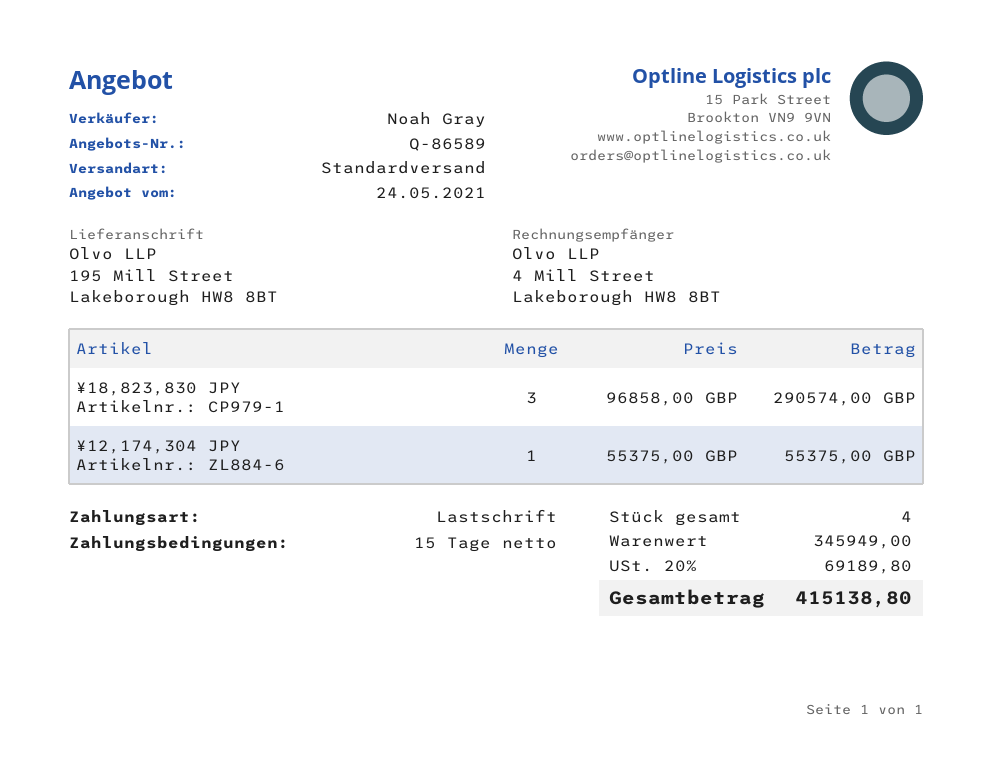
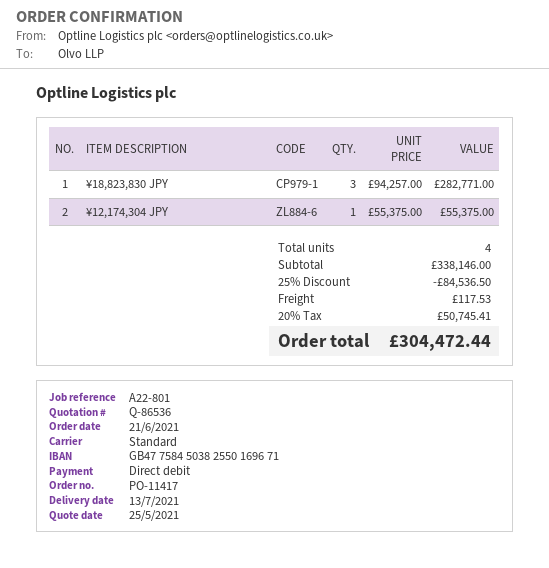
quote number: Q-86589 -> Q-86536
quote date: 2021-05-24 -> 2021-05-25
¥18,823,830 JPY: 3 x 96858.00 = 290574.00 -> 3 x 94257.00 = 282771.00
subtotal: 345949.00 -> 338146.00
discount: none -> 25% = 84536.50
shipping: none -> 117.53
tax: 20% = 69189.80 -> 20% = 50745.41
total: 415138.80 -> 304472.44

